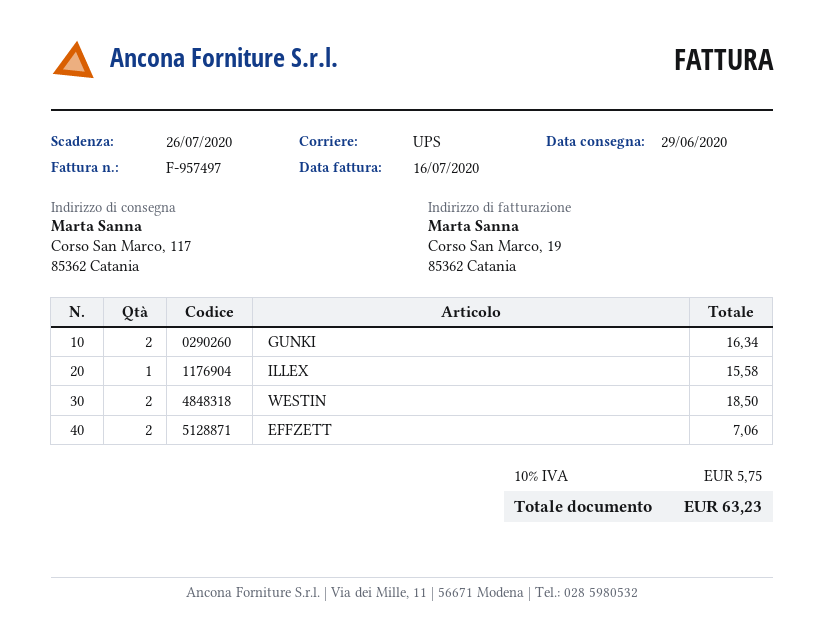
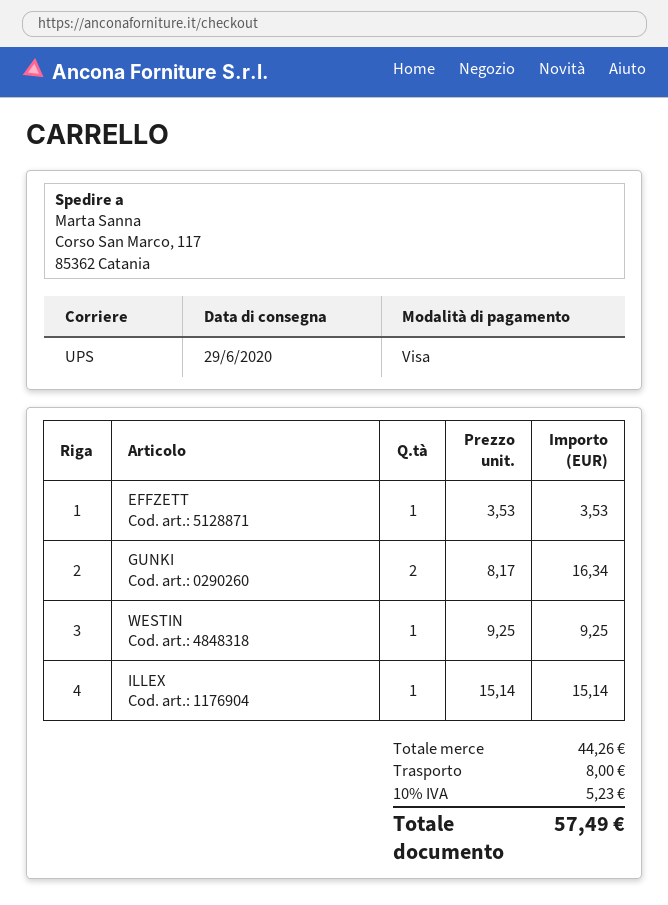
ILLEX: 1 for 15.58 -> 1 for 15.14
WESTIN: 2 for 18.50 -> 1 for 9.25
EFFZETT: 2 for 7.06 -> 1 for 3.53
shipping: none -> 8.00
tax: 10% = 5.75 -> 10% = 5.23
total: 63.23 -> 57.49

